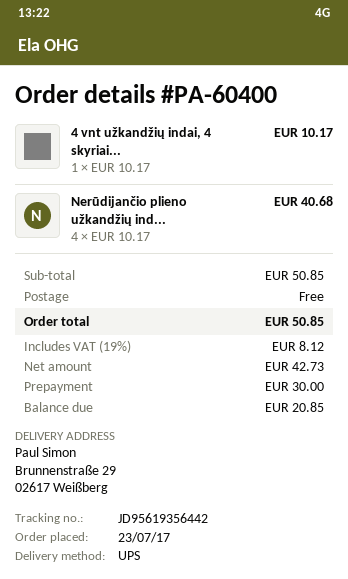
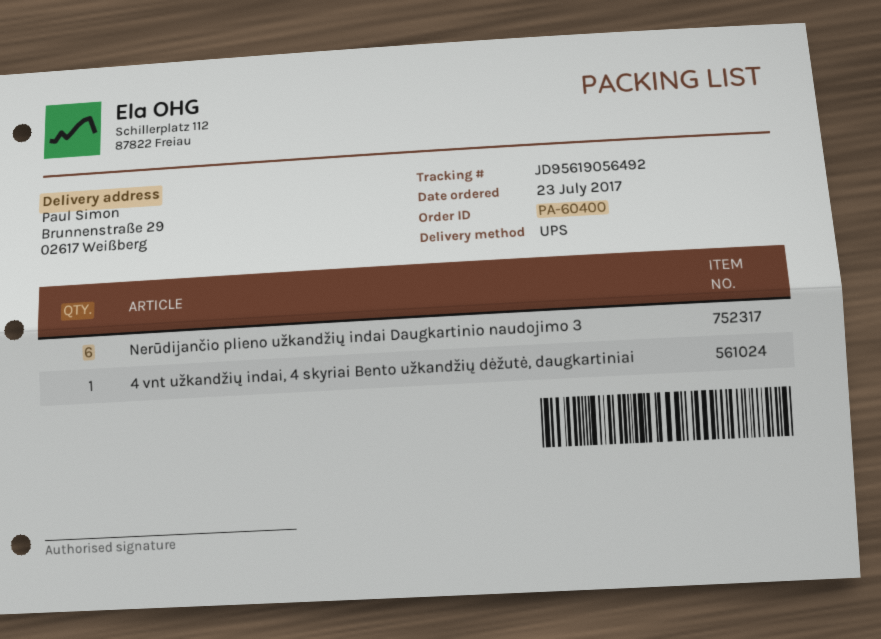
tracking number: JD95619356442 -> JD95619056492
Nerūdijančio plieno užkandžių ind...: 4 -> 6

